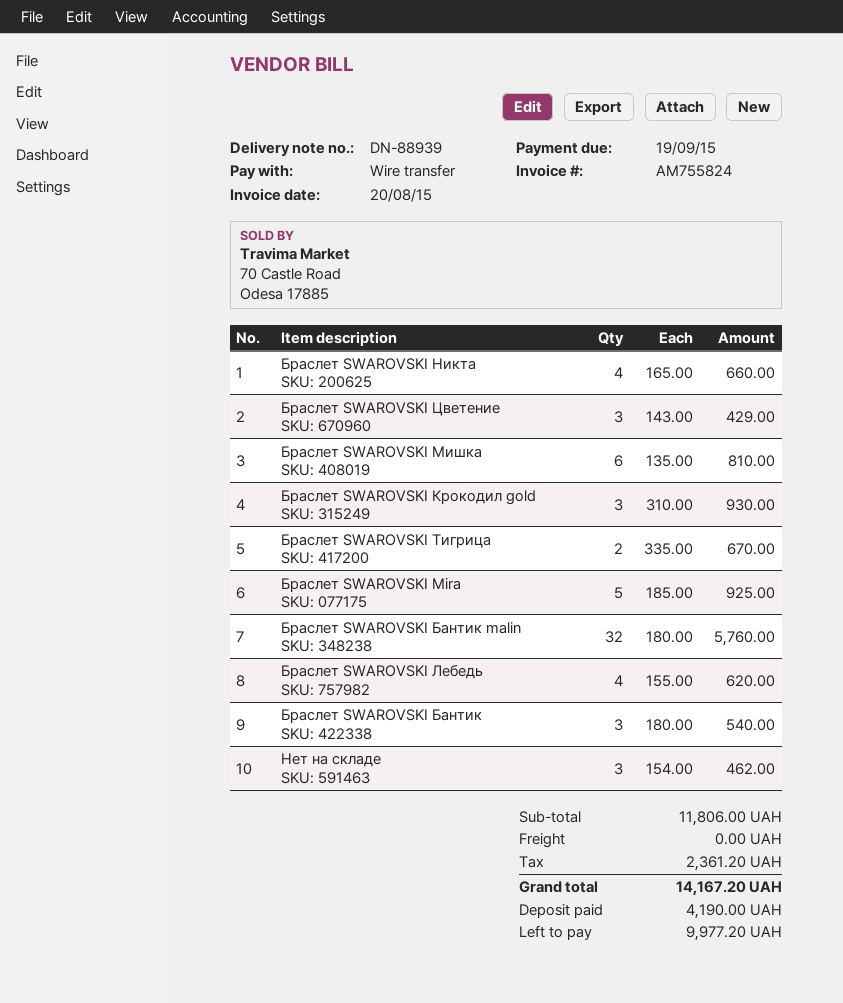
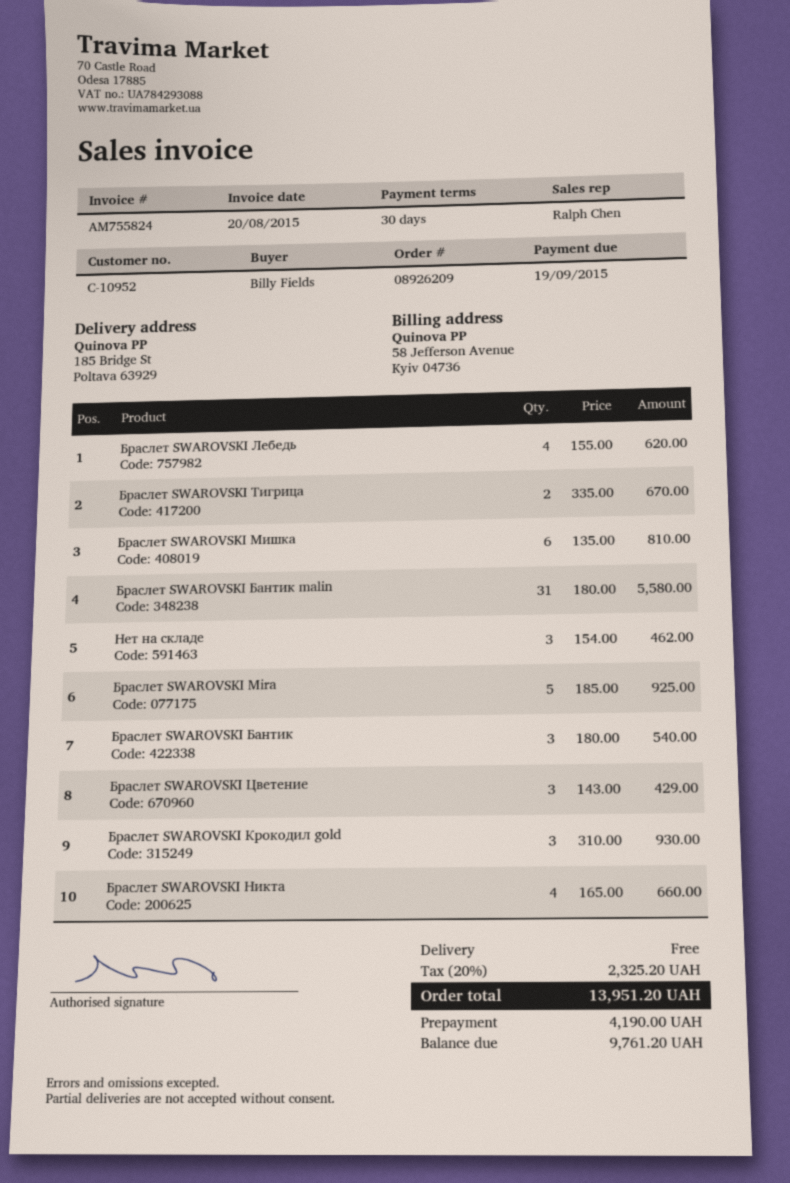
Браслет SWAROVSKI Бантик malin: 32 x 180.00 = 5760.00 -> 31 x 180.00 = 5580.00
tax: 2361.20 -> 2325.20
total: 14167.20 -> 13951.20
balance: 9977.20 -> 9761.20

